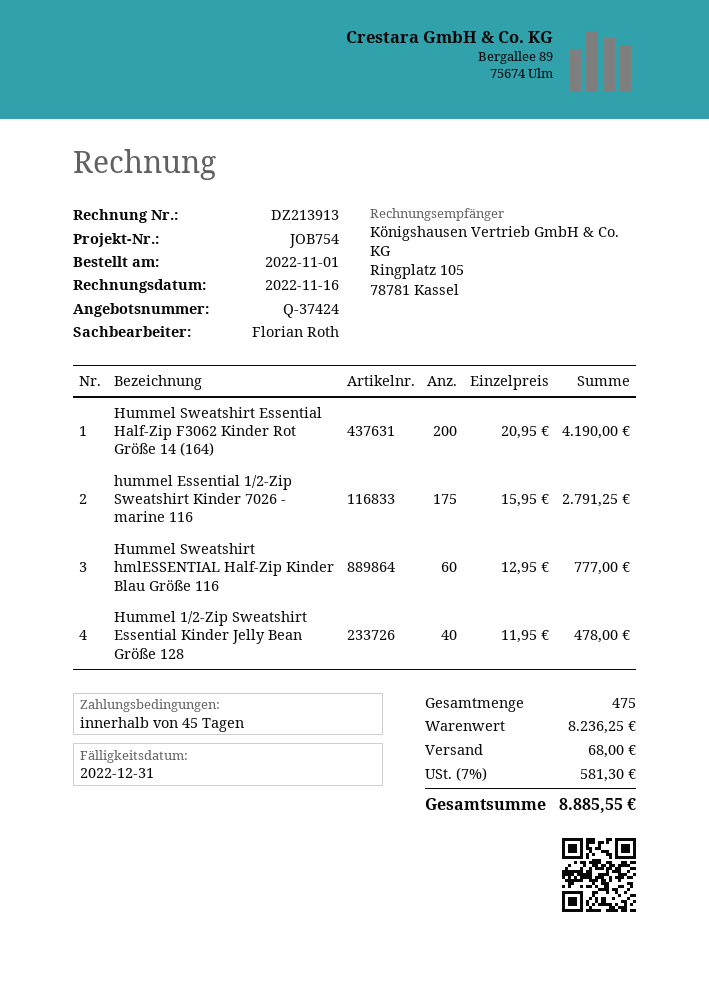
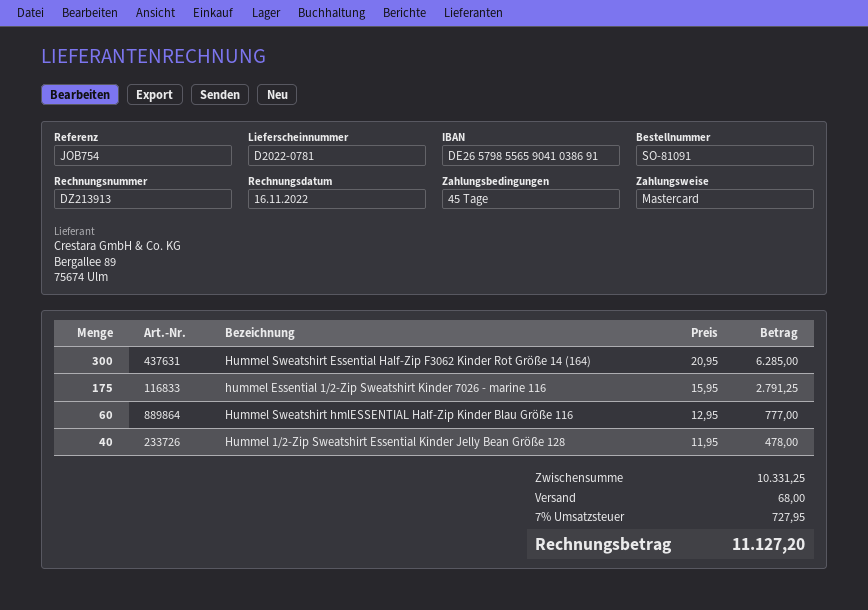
Hummel Sweatshirt Essential Half-Zip F3062 Kinder Rot Größe 14 (164): 200 x 20.95 = 4190.00 -> 300 x 20.95 = 6285.00
subtotal: 8236.25 -> 10331.25
tax: 7% = 581.30 -> 7% = 727.95
total: 8885.55 -> 11127.20

